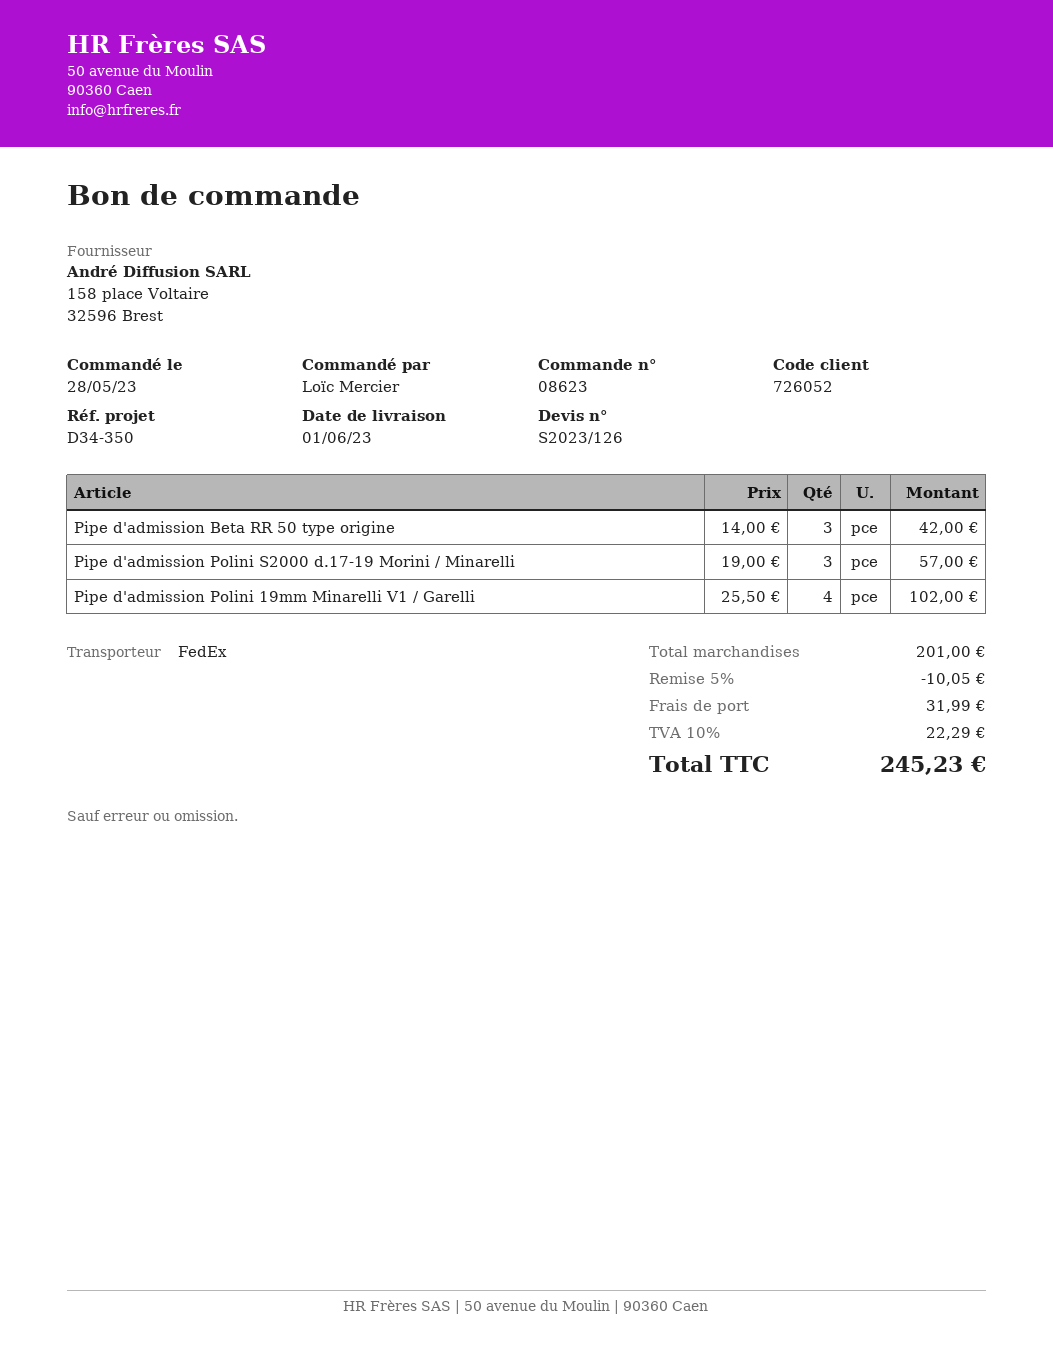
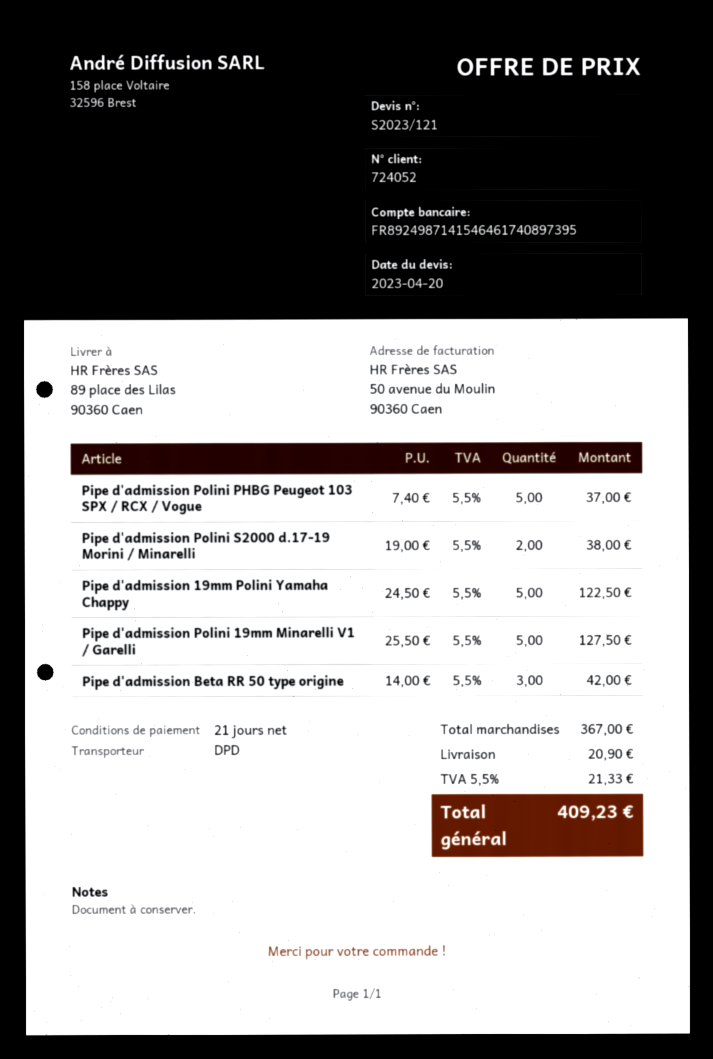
quote number: S2023/126 -> S2023/121
customer number: 726052 -> 724052
shipping method: FedEx -> DPD
Pipe d'admission Polini S2000 d.17-19 Morini / Minarelli: 3 x 19.00 = 57.00 -> 2 x 19.00 = 38.00
Pipe d'admission Polini 19mm Minarelli V1 / Garelli: 4 x 25.50 = 102.00 -> 5 x 25.50 = 127.50
Pipe d'admission Polini PHBG Peugeot 103 SPX / RCX / Vogue: none -> 5 x 7.40 = 37.00
Pipe d'admission 19mm Polini Yamaha Chappy: none -> 5 x 24.50 = 122.50
subtotal: 201.00 -> 367.00
discount: 5% = 10.05 -> none
shipping: 31.99 -> 20.90
tax: 10% = 22.29 -> 5.5% = 21.33
total: 245.23 -> 409.23

